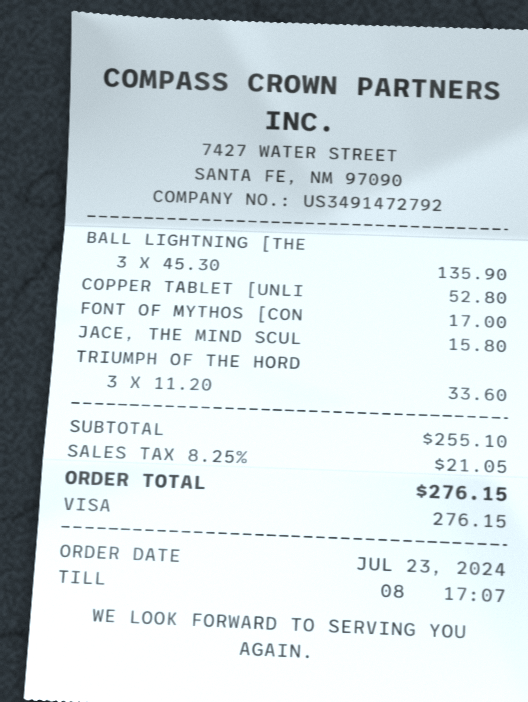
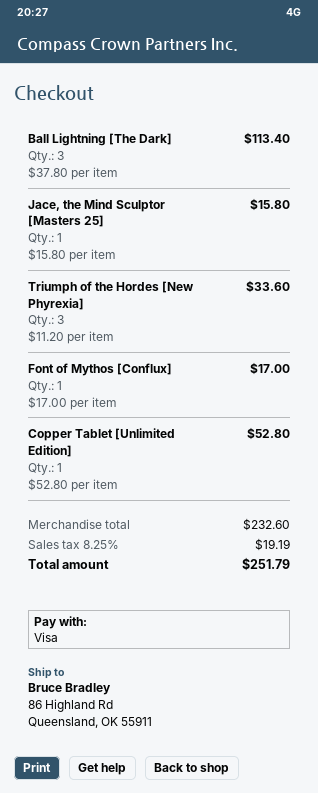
BALL LIGHTNING [THE: 3 x 45.30 = 135.90 -> 3 x 37.80 = 113.40
subtotal: 255.10 -> 232.60
tax: 8.25% = 21.05 -> 8.25% = 19.19
total: 276.15 -> 251.79

